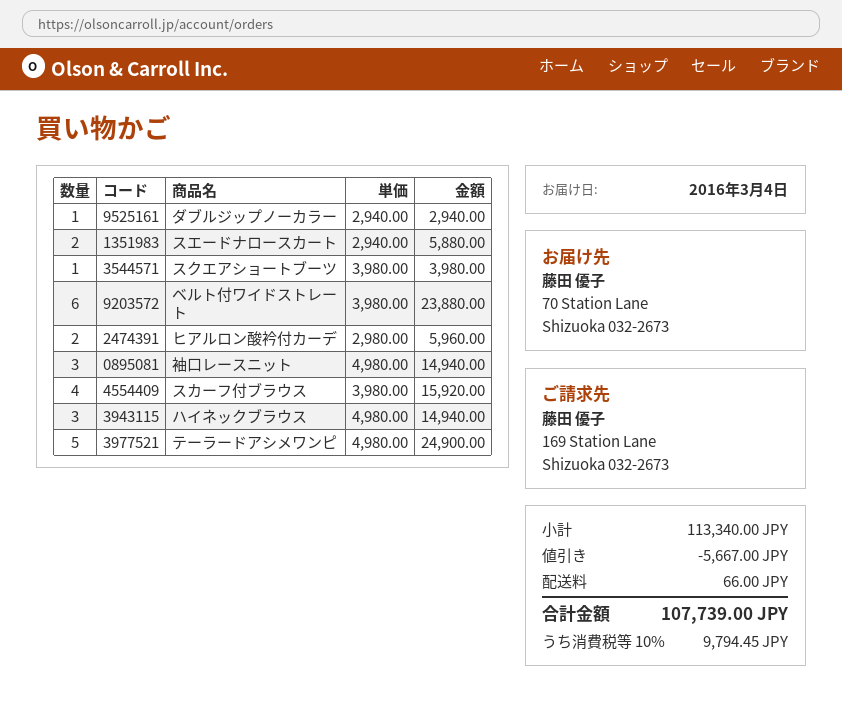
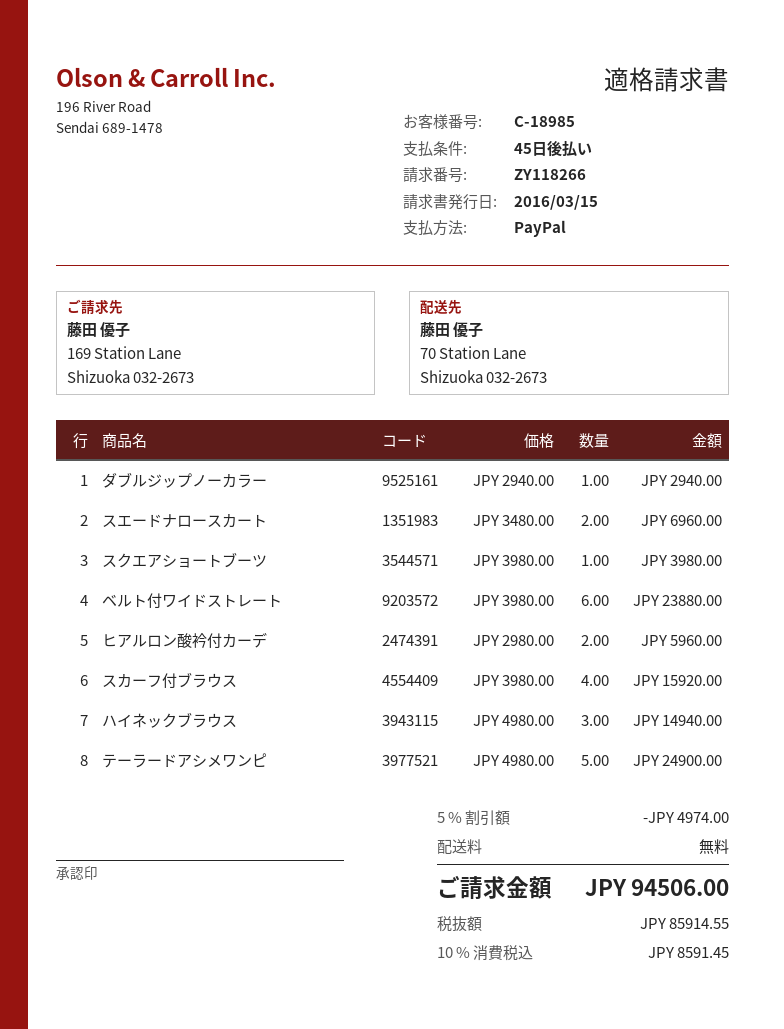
スエードナロースカート: 2 x 2940.00 = 5880.00 -> 2 x 3480.00 = 6960.00
袖口レースニット: 3 x 4980.00 = 14940.00 -> none
discount: 5667.00 -> 4974.00
shipping: 66.00 -> 0.00
tax: 10% = 9794.45 -> 10% = 8591.45
total: 107739.00 -> 94506.00

